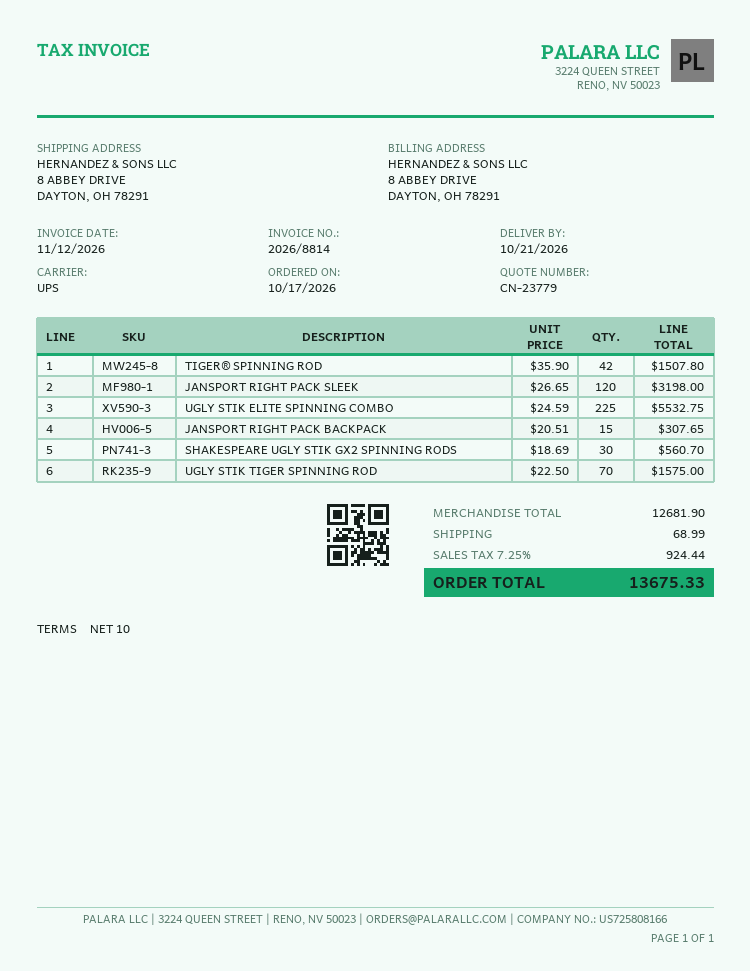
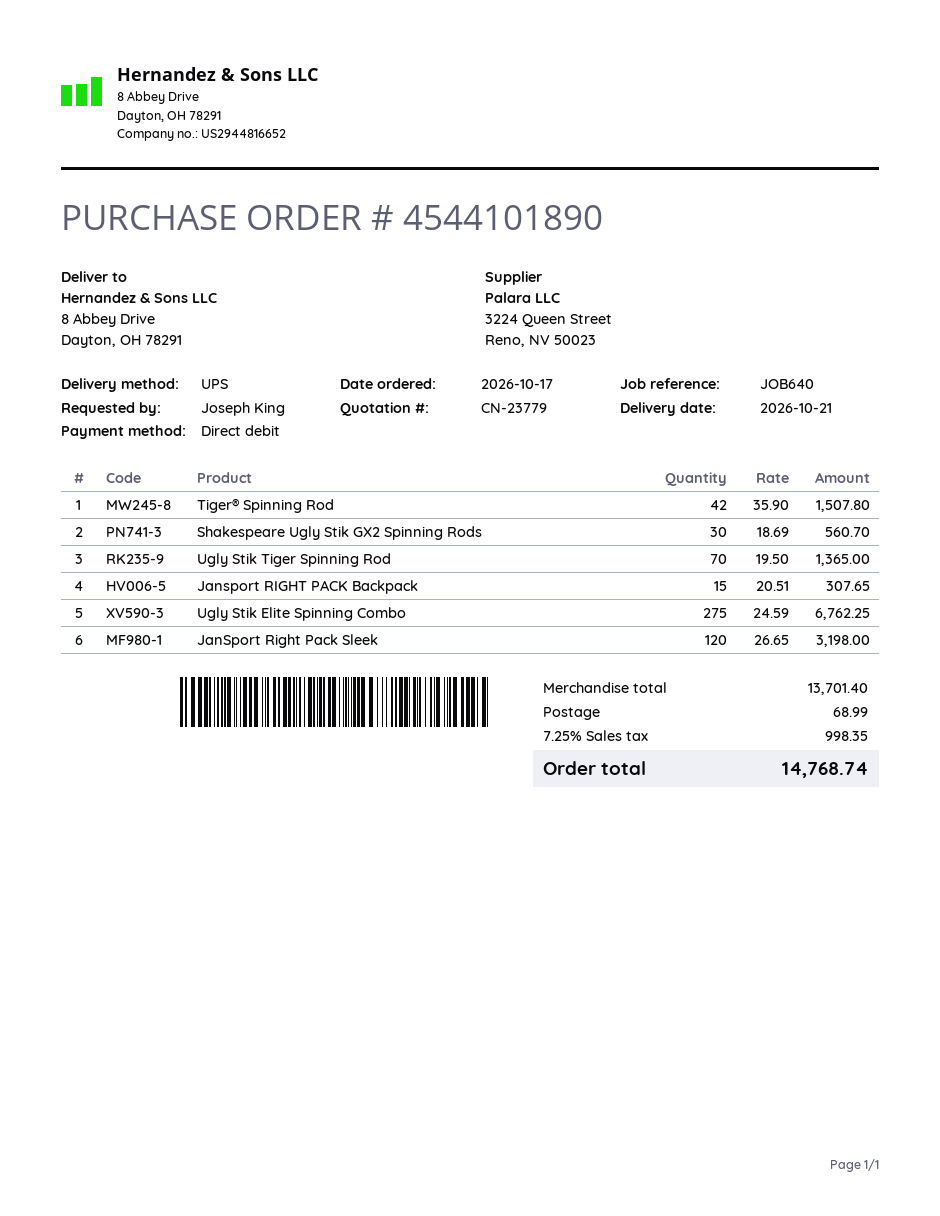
UGLY STIK ELITE SPINNING COMBO: 225 x 24.59 = 5532.75 -> 275 x 24.59 = 6762.25
UGLY STIK TIGER SPINNING ROD: 70 x 22.50 = 1575.00 -> 70 x 19.50 = 1365.00
subtotal: 12681.90 -> 13701.40
tax: 7.25% = 924.44 -> 7.25% = 998.35
total: 13675.33 -> 14768.74

